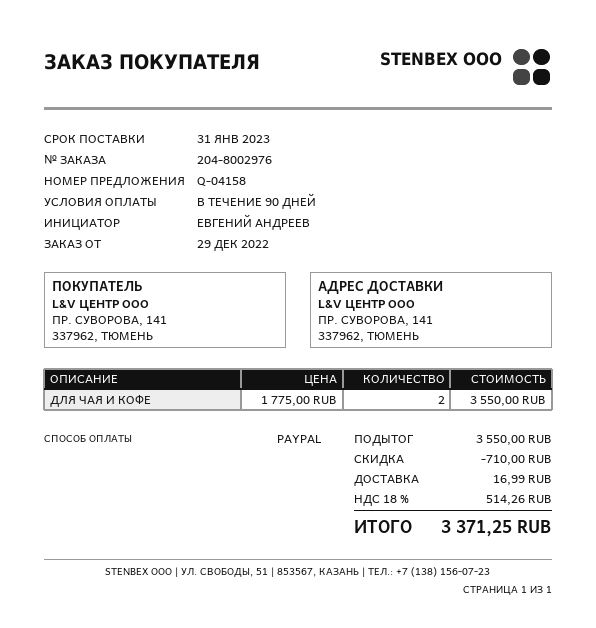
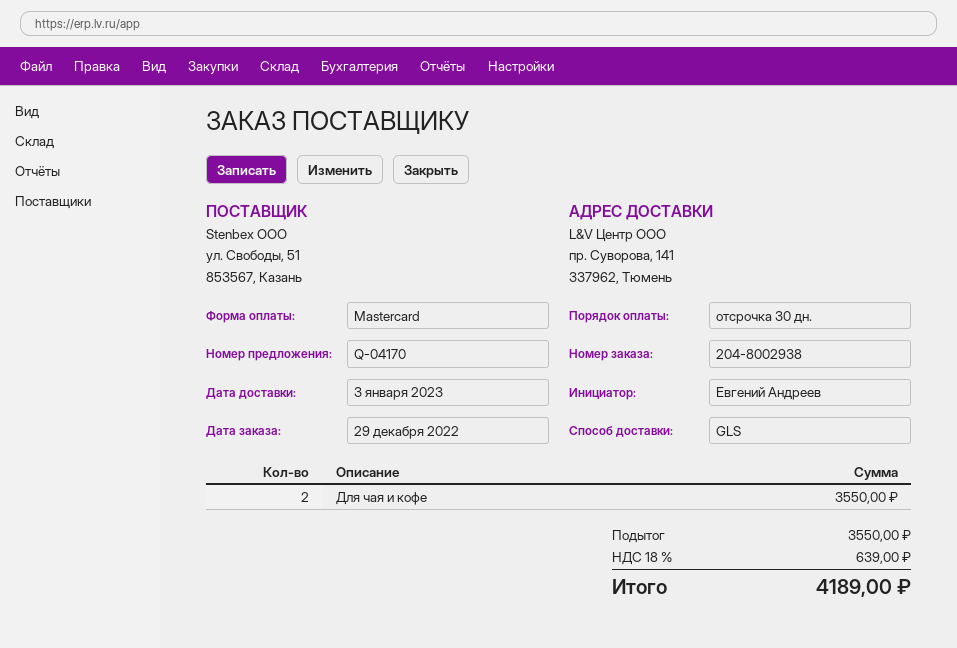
quote number: Q-04158 -> Q-04170
order number: 204-8002976 -> 204-8002938
delivery date: 2023-01-31 -> 2023-01-03
payment terms: 90 days -> 30 days
payment method: PayPal -> Mastercard
discount: 710.00 -> none
shipping: 16.99 -> none
tax: 18% = 514.26 -> 18% = 639.00
total: 3371.25 -> 4189.00

